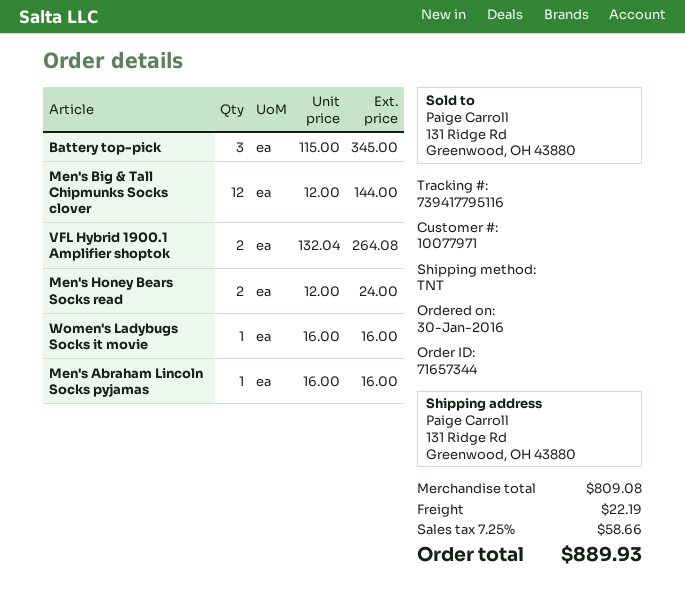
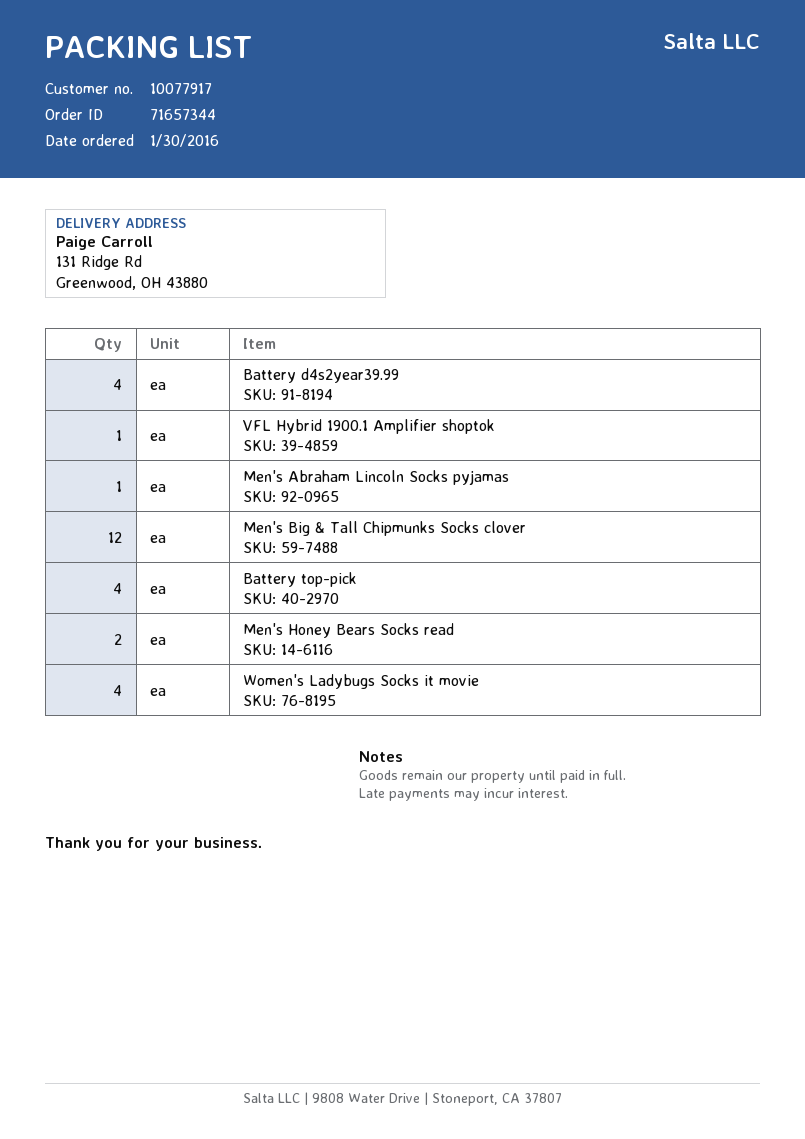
customer number: 10077971 -> 10077917
Battery top-pick: 3 -> 4
VFL Hybrid 1900.1 Amplifier shoptok: 2 -> 1
Women's Ladybugs Socks it movie: 1 -> 4
Battery d4s2year39.99: none -> 4

